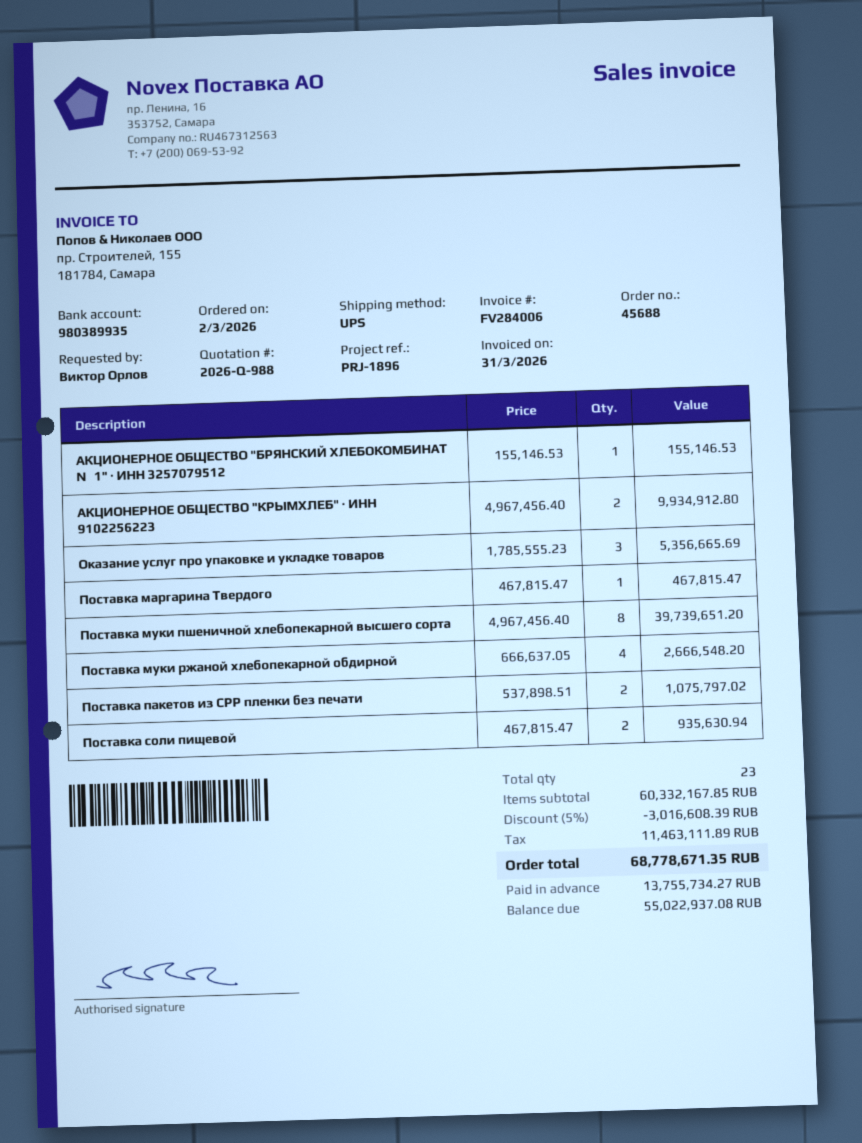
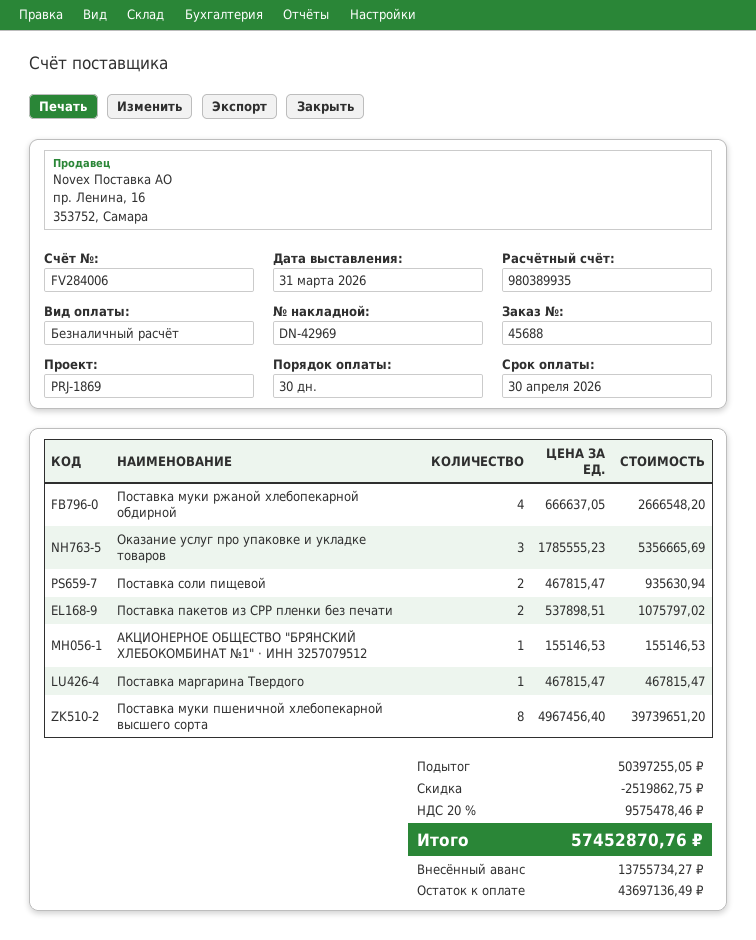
reference: PRJ-1896 -> PRJ-1869
АКЦИОНЕРНОЕ ОБЩЕСТВО "КРЫМХЛЕБ" · ИНН 9102256223: 2 x 4967456.40 = 9934912.80 -> none
subtotal: 60332167.85 -> 50397255.05
discount: 3016608.39 -> 2519862.75
tax: 11463111.89 -> 9575478.46
total: 68778671.35 -> 57452870.76
balance: 55022937.08 -> 43697136.49

